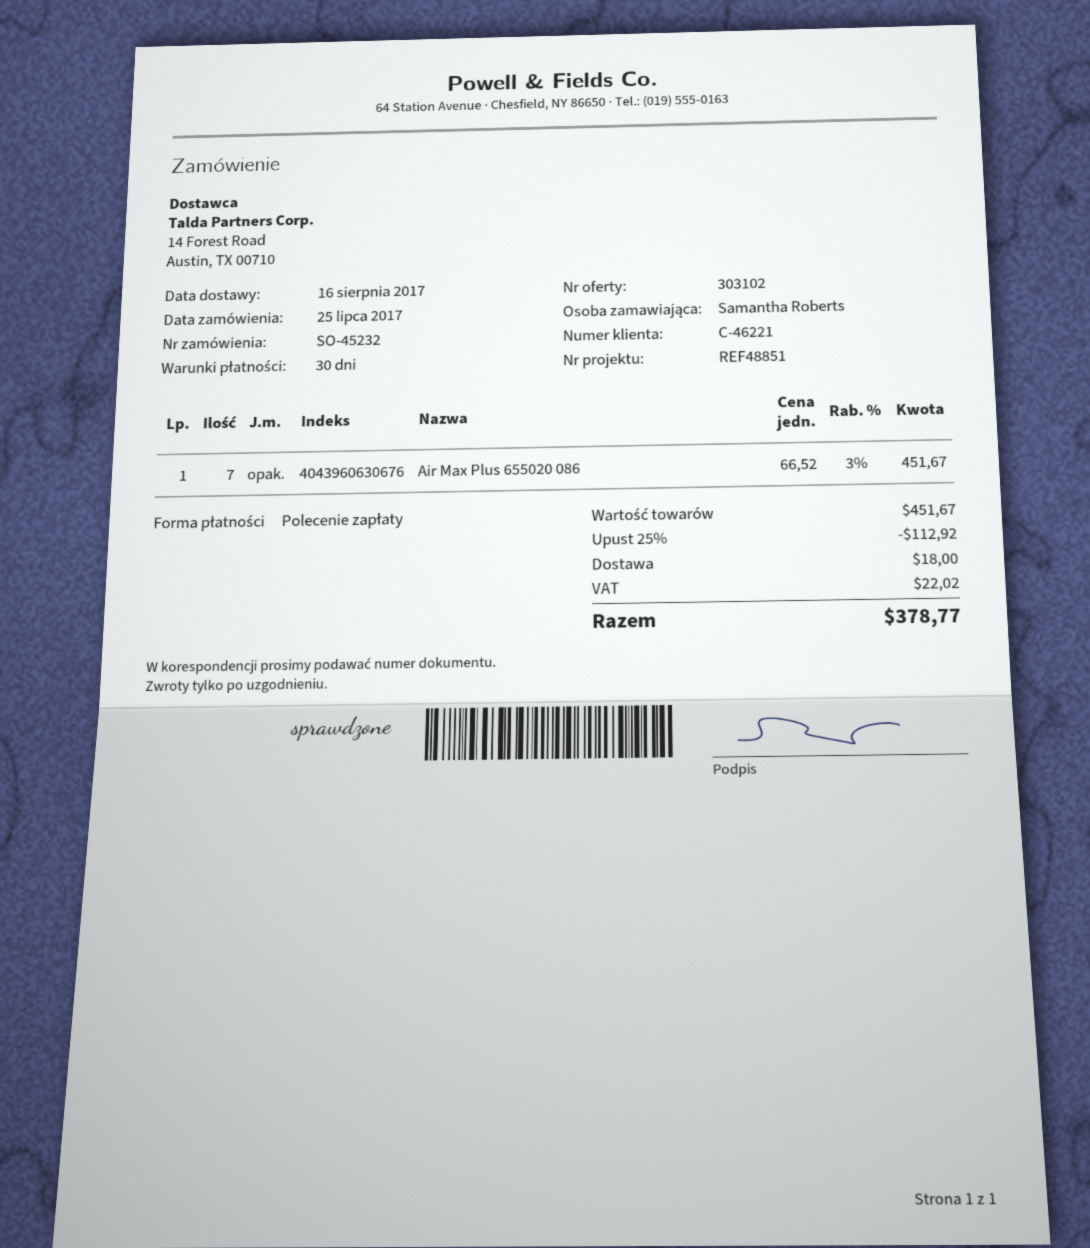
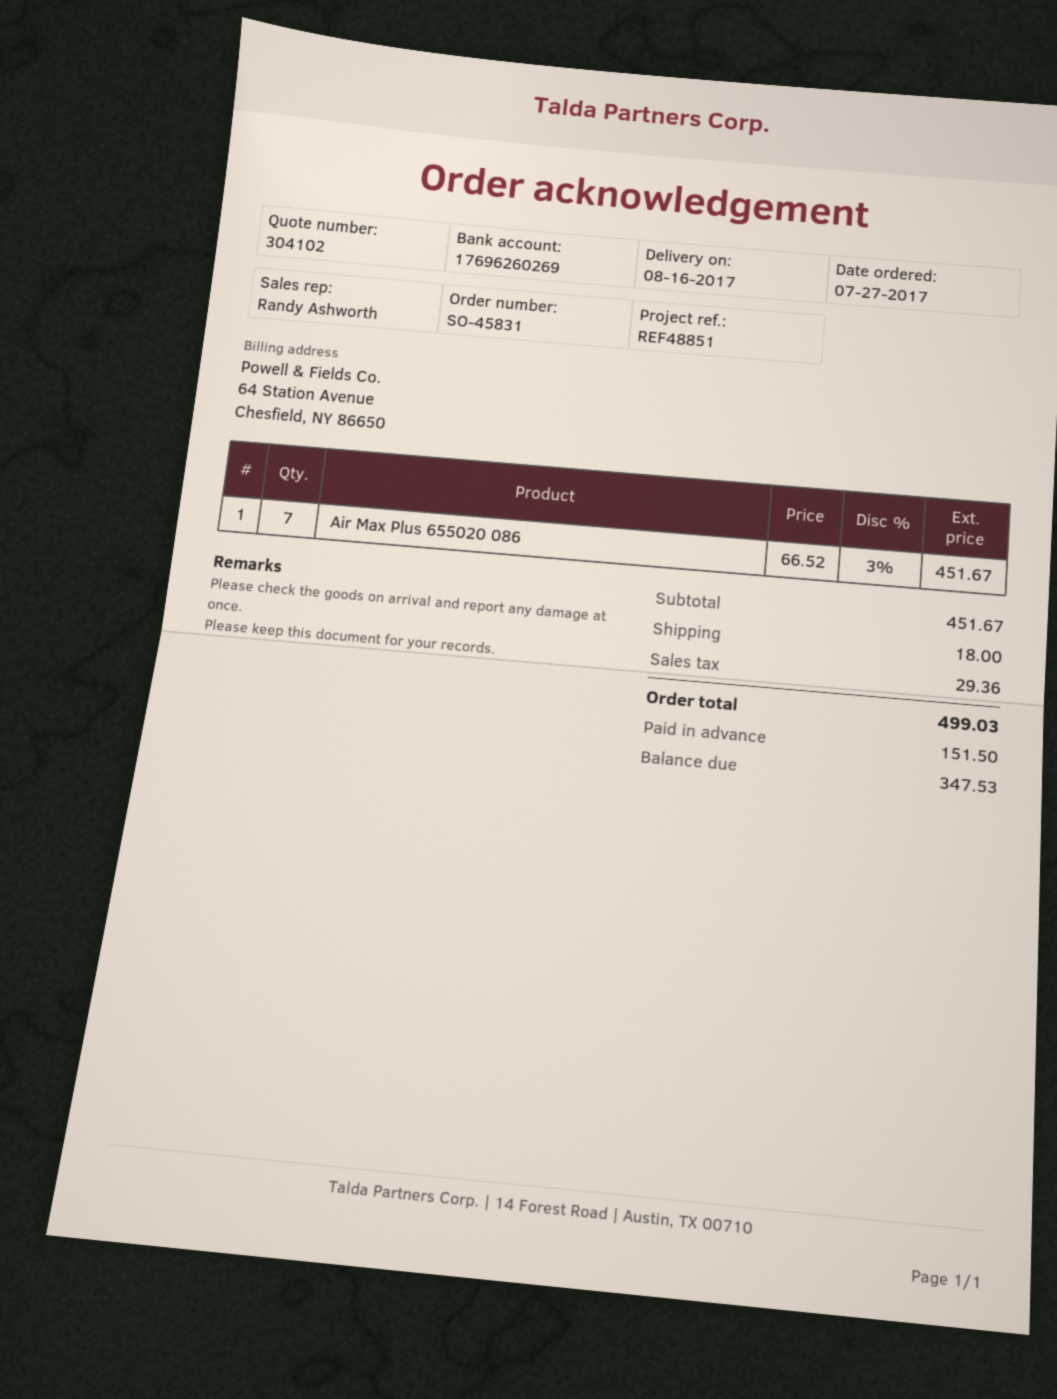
quote number: 303102 -> 304102
order number: SO-45232 -> SO-45831
order date: 2017-07-25 -> 2017-07-27
discount: 25% = 112.92 -> none
tax: 22.02 -> 29.36
total: 378.77 -> 499.03

